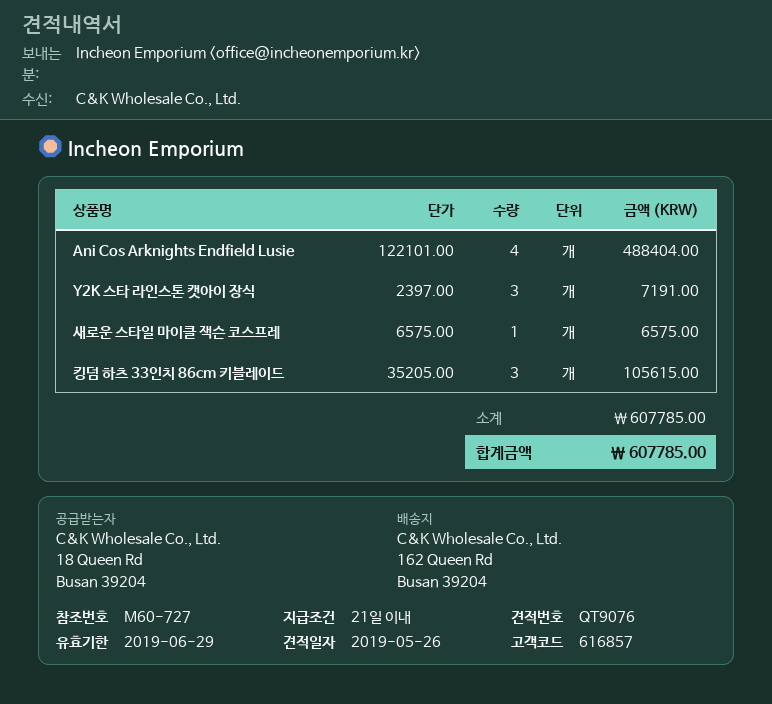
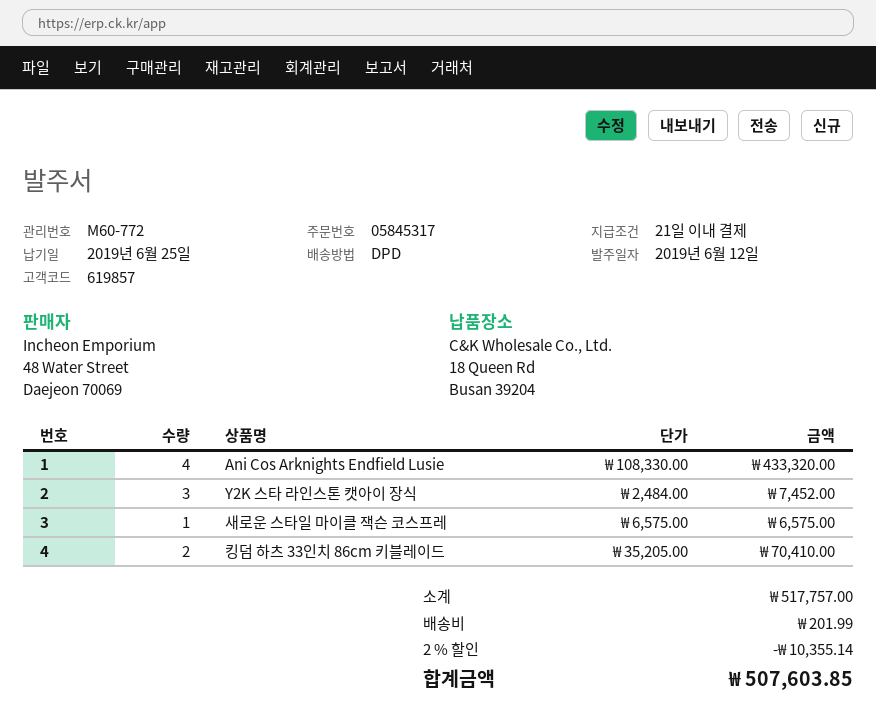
customer number: 616857 -> 619857
reference: M60-727 -> M60-772
ship to: 162 Queen Rd, Busan 39204 -> 18 Queen Rd, Busan 39204
Ani Cos Arknights Endfield Lusie: 4 x 122101.00 = 488404.00 -> 4 x 108330.00 = 433320.00
Y2K 스타 라인스톤 캣아이 장식: 3 x 2397.00 = 7191.00 -> 3 x 2484.00 = 7452.00
킹덤 하츠 33인치 86cm 키블레이드: 3 x 35205.00 = 105615.00 -> 2 x 35205.00 = 70410.00
subtotal: 607785.00 -> 517757.00
discount: none -> 2% = 10355.14
shipping: none -> 201.99
total: 607785.00 -> 507603.85

